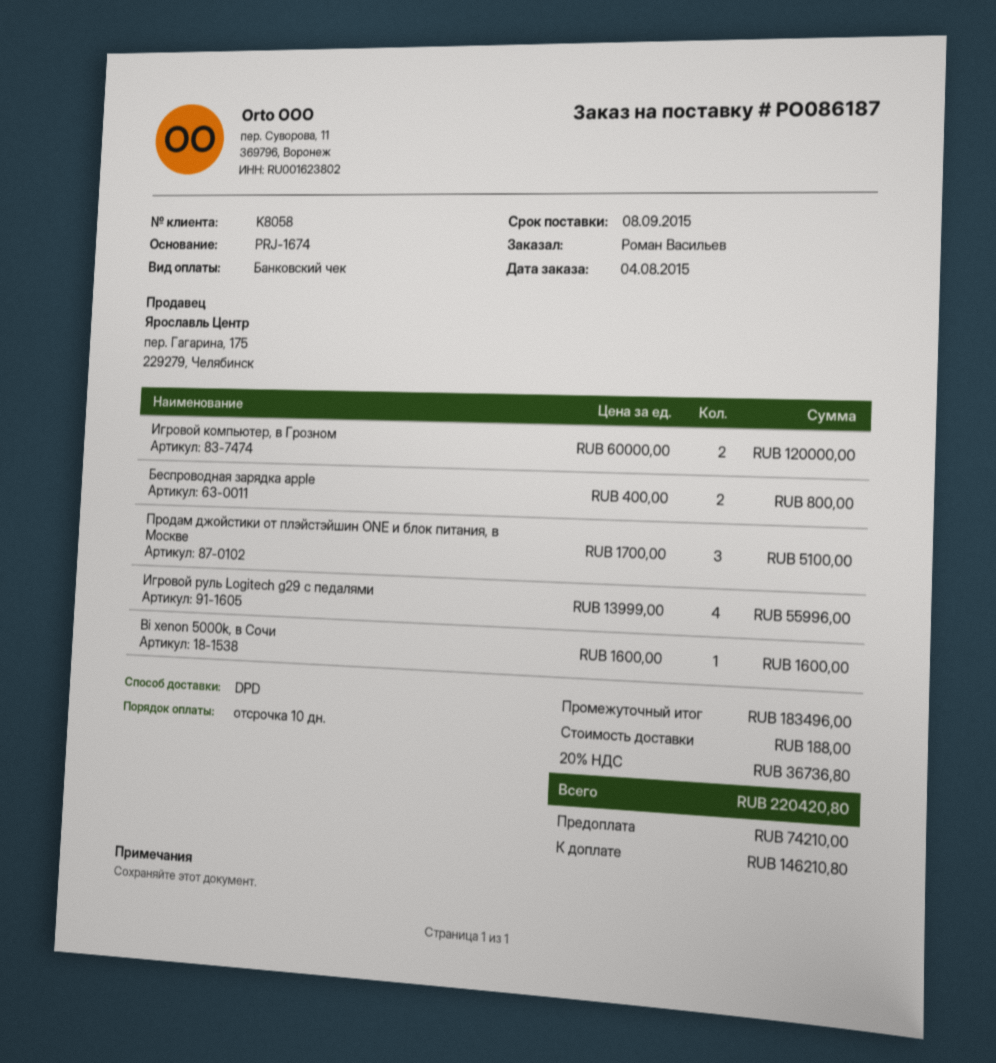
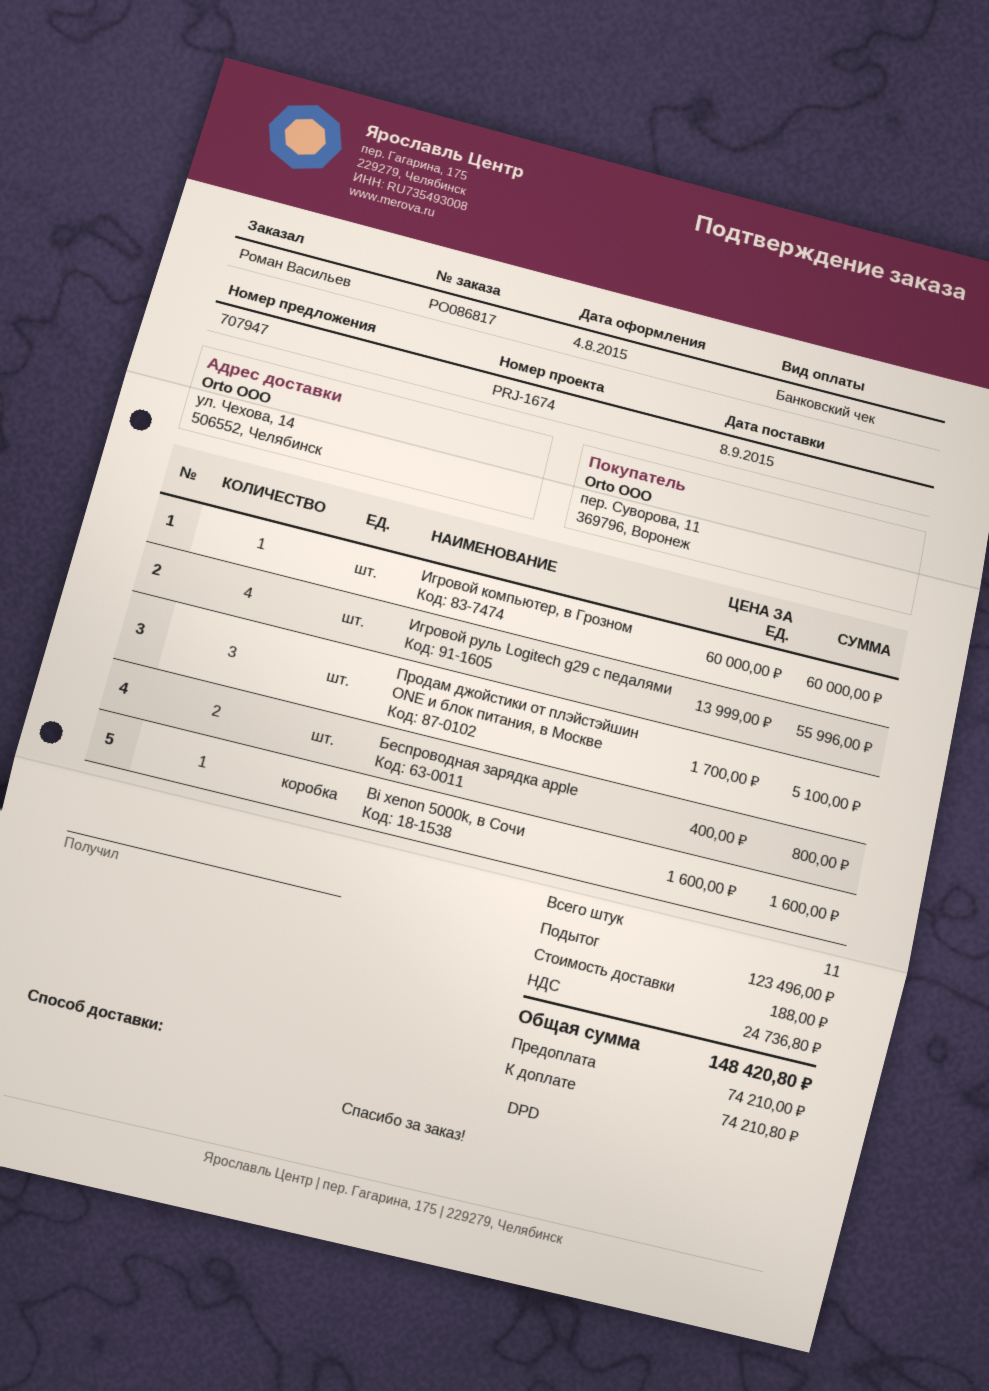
order number: PO086187 -> PO086817
Игровой компьютер, в Грозном: 2 x 60000.00 = 120000.00 -> 1 x 60000.00 = 60000.00
subtotal: 183496.00 -> 123496.00
tax: 36736.80 -> 24736.80
total: 220420.80 -> 148420.80
balance: 146210.80 -> 74210.80

